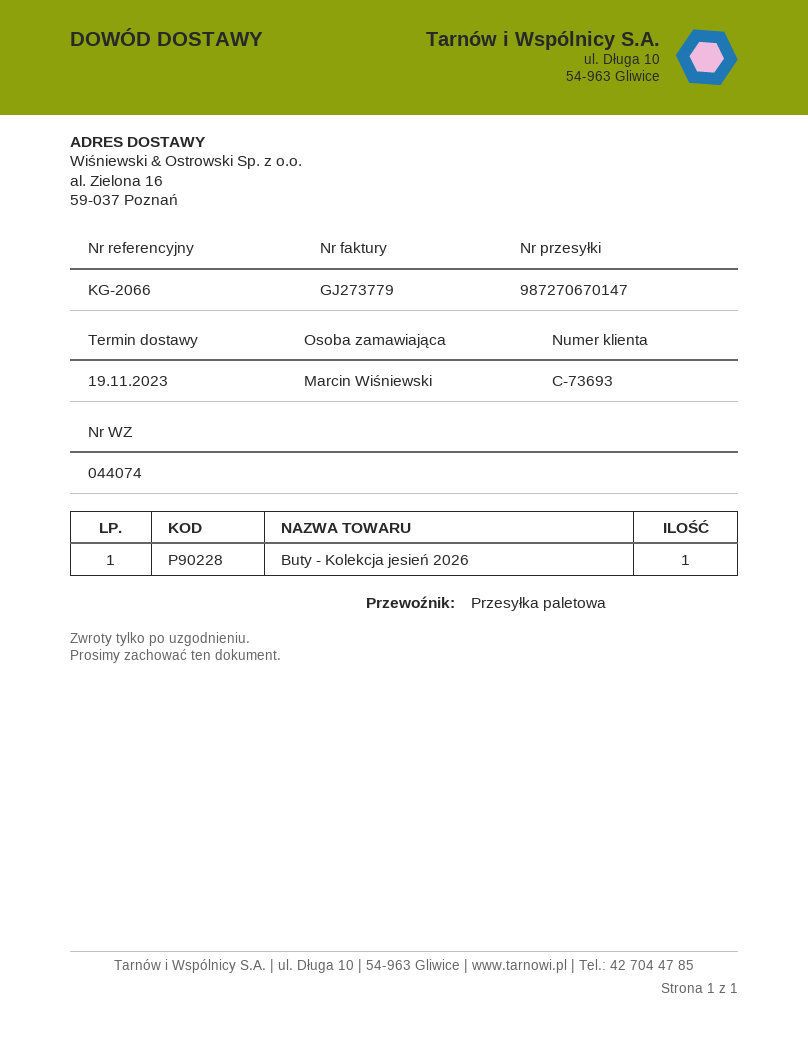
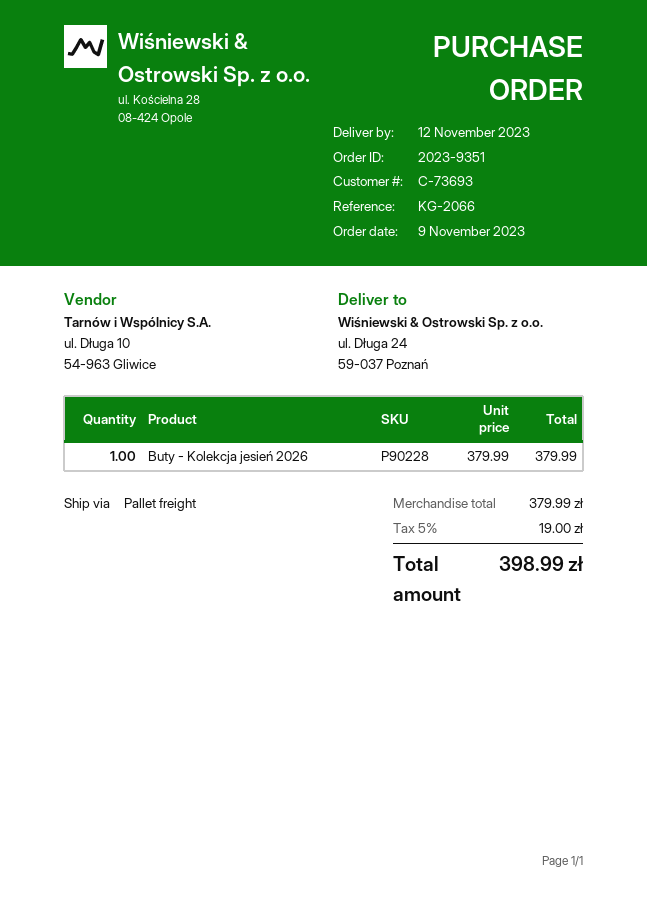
delivery date: 2023-11-19 -> 2023-11-12
ship to: al. Zielona 16, 59-037 Poznań -> ul. Długa 24, 59-037 Poznań

